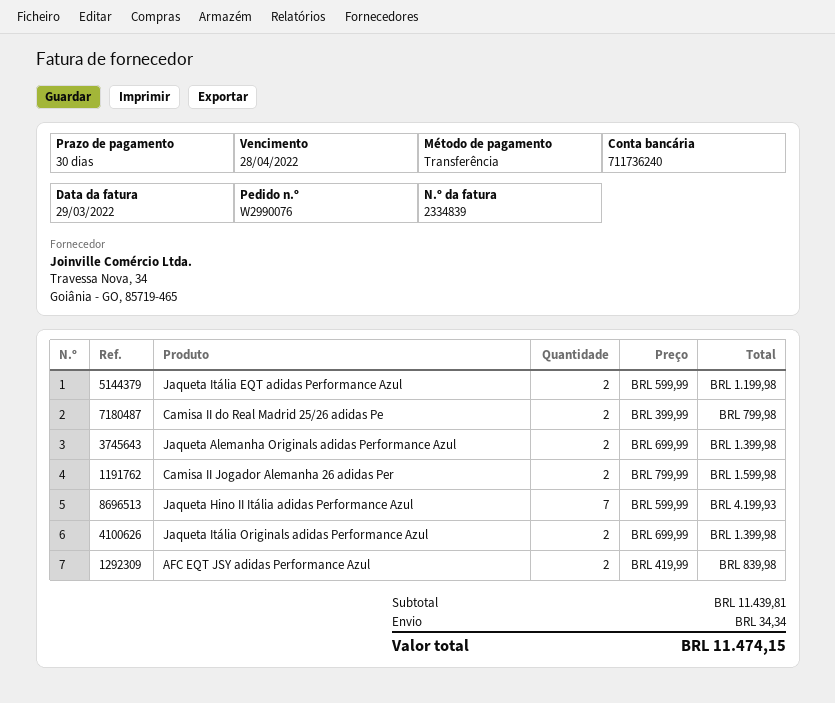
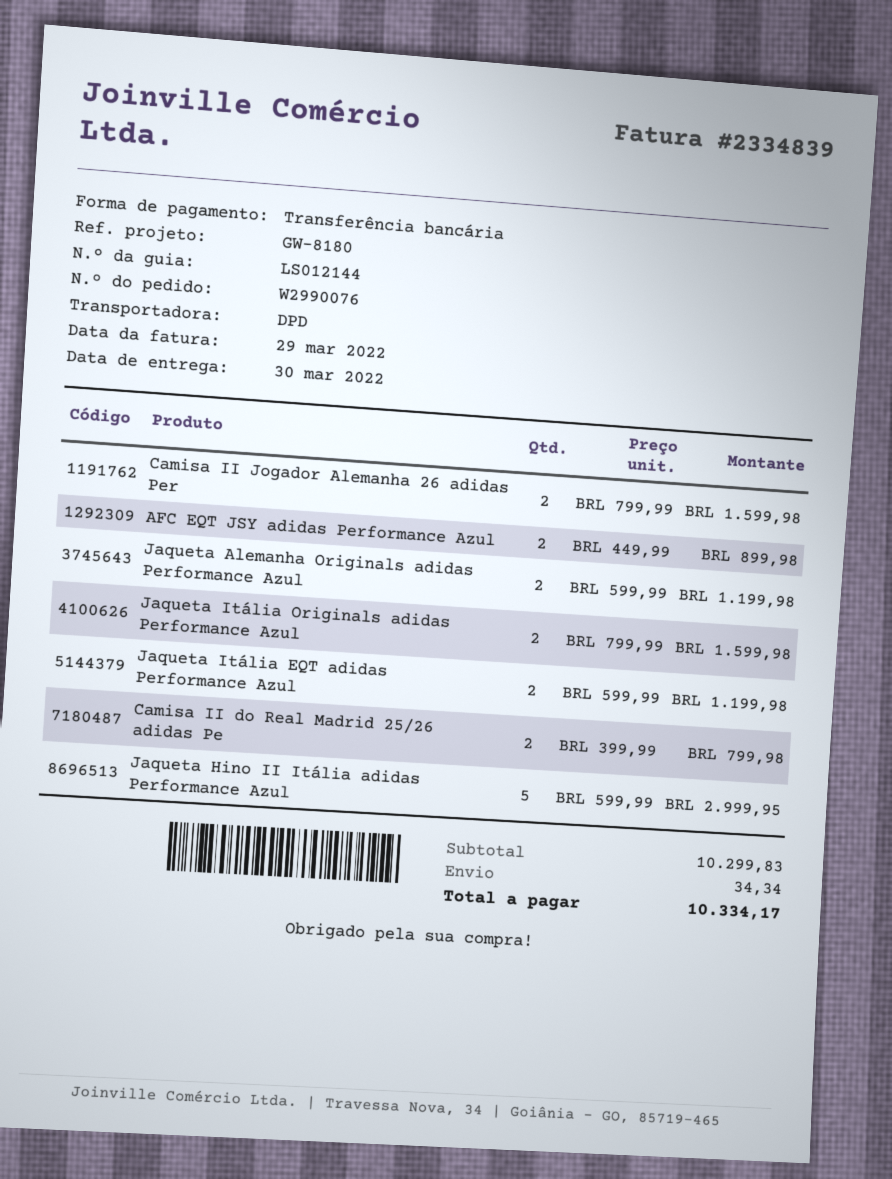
Jaqueta Alemanha Originals adidas Performance Azul: 2 x 699.99 = 1399.98 -> 2 x 599.99 = 1199.98
Jaqueta Hino II Itália adidas Performance Azul: 7 x 599.99 = 4199.93 -> 5 x 599.99 = 2999.95
Jaqueta Itália Originals adidas Performance Azul: 2 x 699.99 = 1399.98 -> 2 x 799.99 = 1599.98
AFC EQT JSY adidas Performance Azul: 2 x 419.99 = 839.98 -> 2 x 449.99 = 899.98
subtotal: 11439.81 -> 10299.83
total: 11474.15 -> 10334.17

